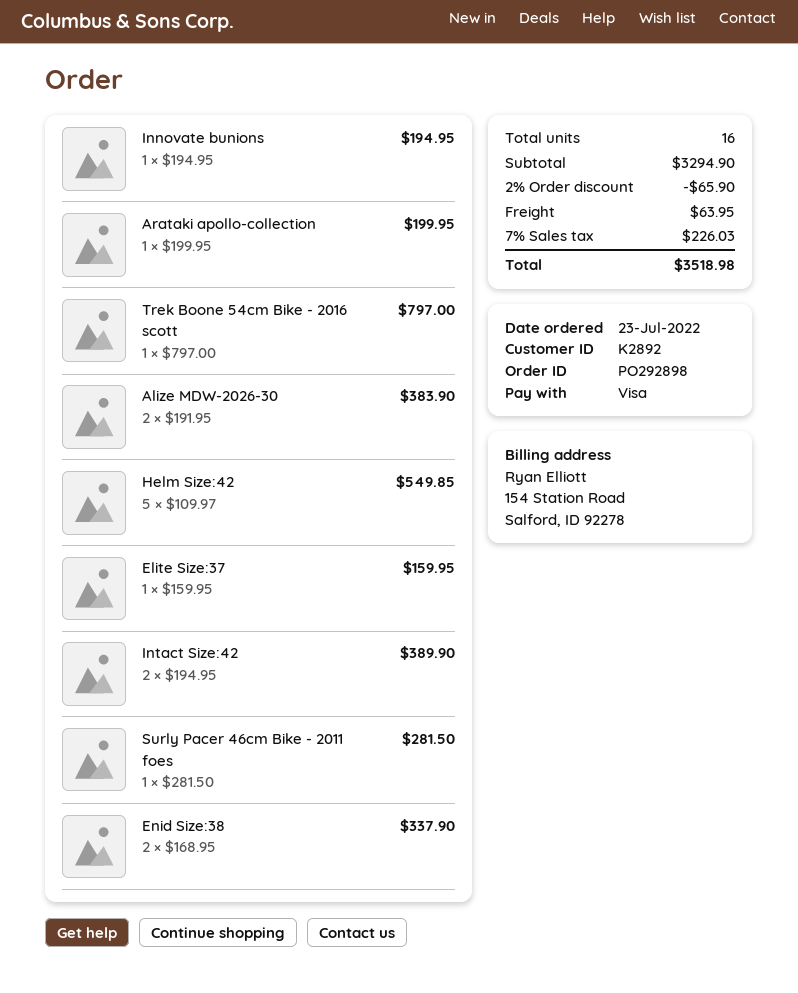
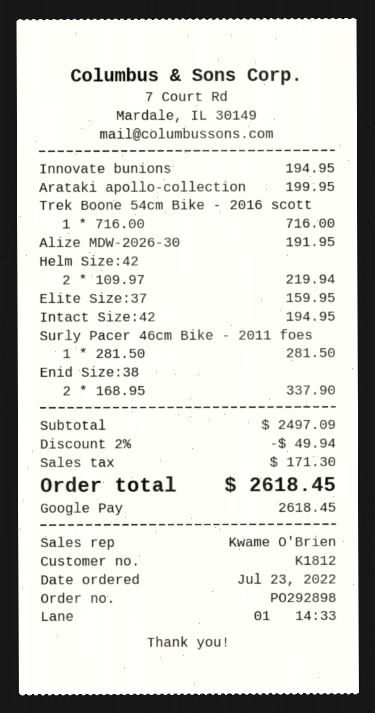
customer number: K2892 -> K1812
payment method: Visa -> Google Pay
Trek Boone 54cm Bike - 2016 scott: 1 x 797.00 = 797.00 -> 1 x 716.00 = 716.00
Alize MDW-2026-30: 2 x 191.95 = 383.90 -> 1 x 191.95 = 191.95
Helm Size:42: 5 x 109.97 = 549.85 -> 2 x 109.97 = 219.94
Intact Size:42: 2 x 194.95 = 389.90 -> 1 x 194.95 = 194.95
subtotal: 3294.90 -> 2497.09
discount: 2% = 65.90 -> 2% = 49.94
shipping: 63.95 -> none
tax: 226.03 -> 171.30
total: 3518.98 -> 2618.45

